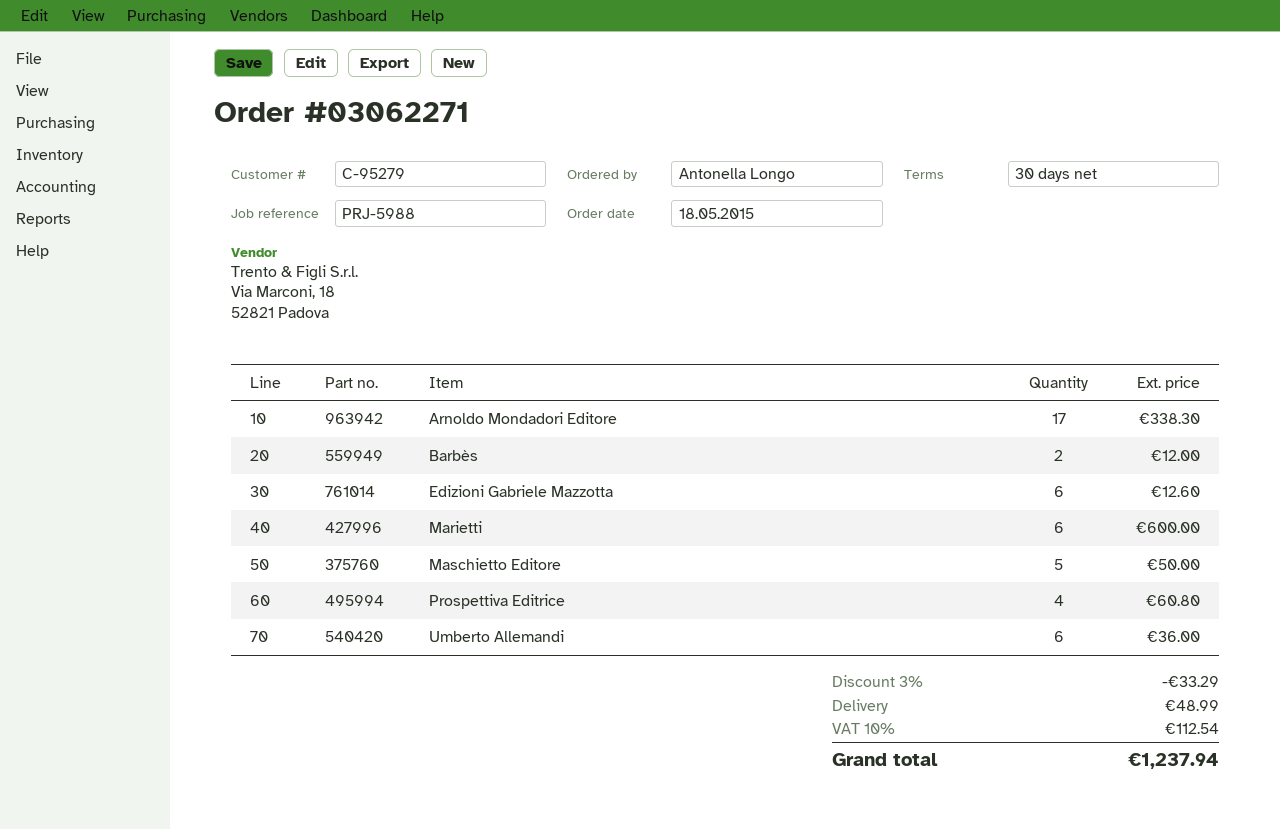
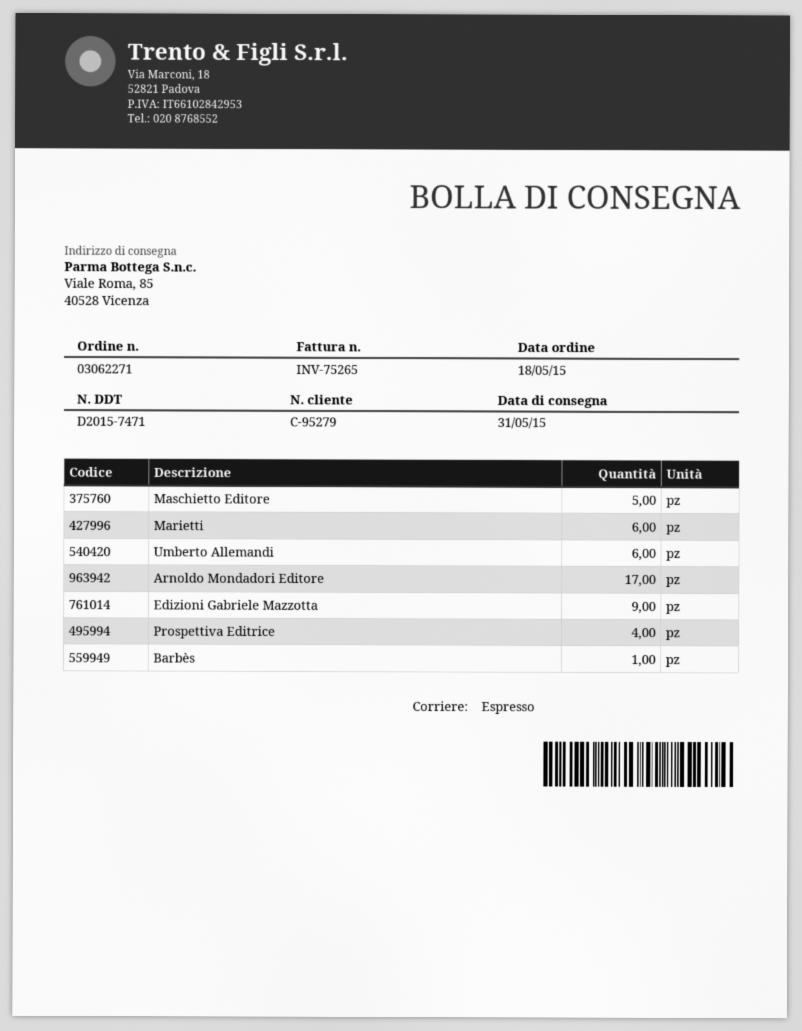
Barbès: 2 -> 1
Edizioni Gabriele Mazzotta: 6 -> 9

